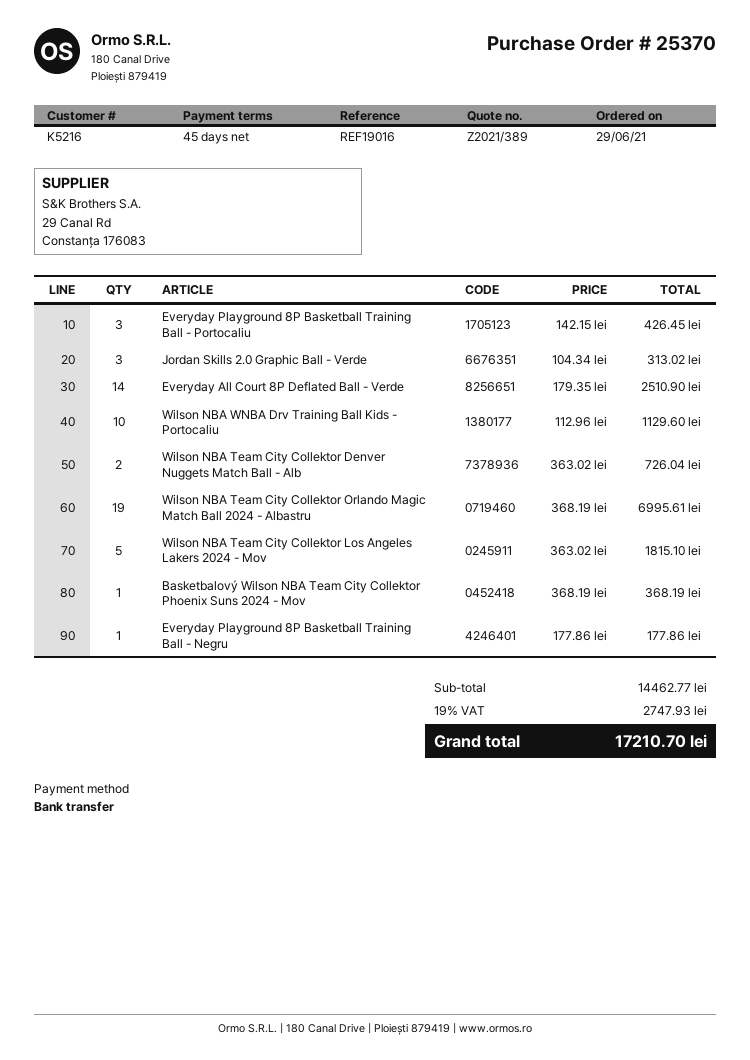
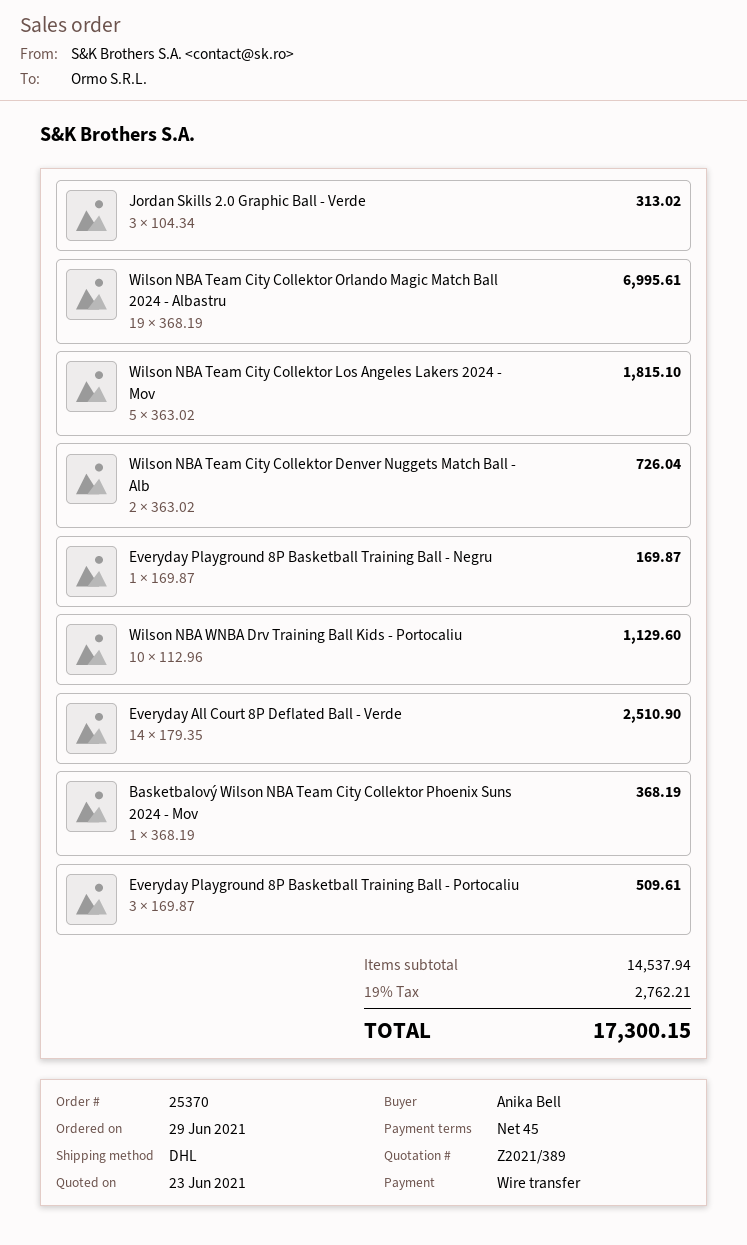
Everyday Playground 8P Basketball Training Ball - Portocaliu: 3 x 142.15 = 426.45 -> 3 x 169.87 = 509.61
Everyday Playground 8P Basketball Training Ball - Negru: 1 x 177.86 = 177.86 -> 1 x 169.87 = 169.87
subtotal: 14462.77 -> 14537.94
tax: 19% = 2747.93 -> 19% = 2762.21
total: 17210.70 -> 17300.15

